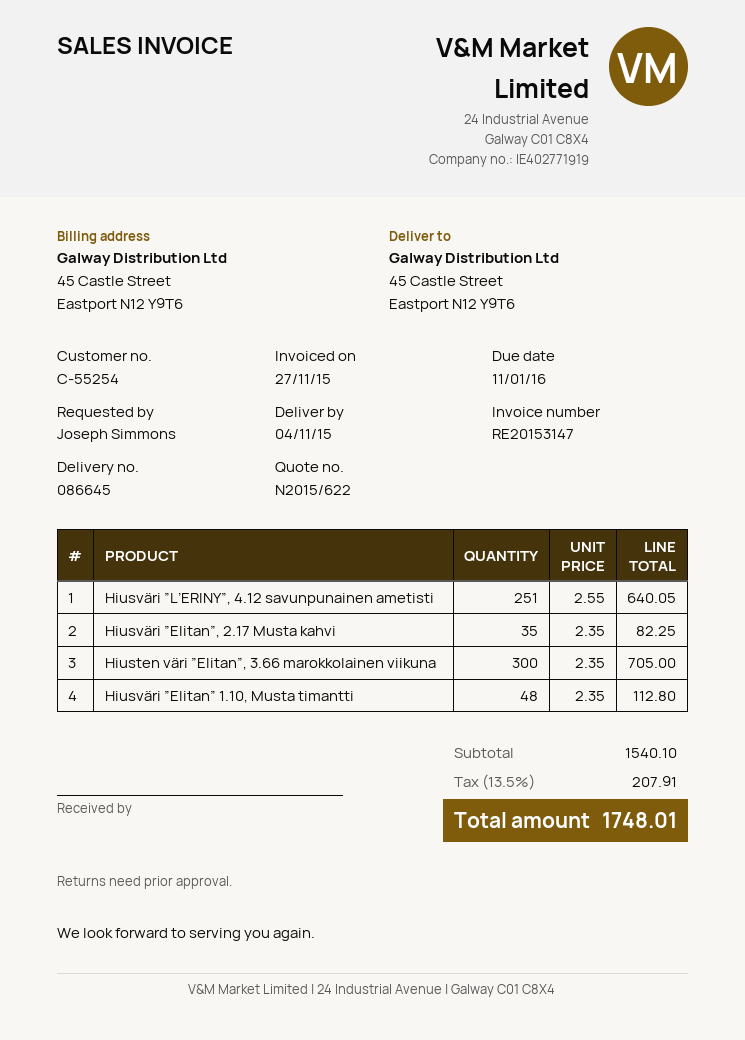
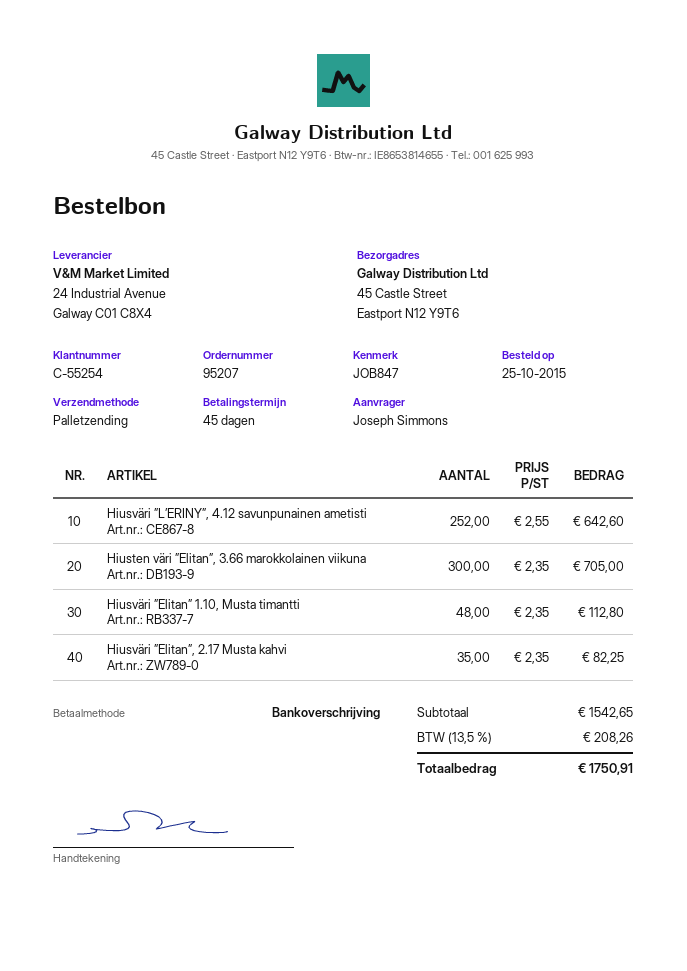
Hiusväri ”L’ERINY”, 4.12 savunpunainen ametisti: 251 x 2.55 = 640.05 -> 252 x 2.55 = 642.60
subtotal: 1540.10 -> 1542.65
tax: 13.5% = 207.91 -> 13.5% = 208.26
total: 1748.01 -> 1750.91

